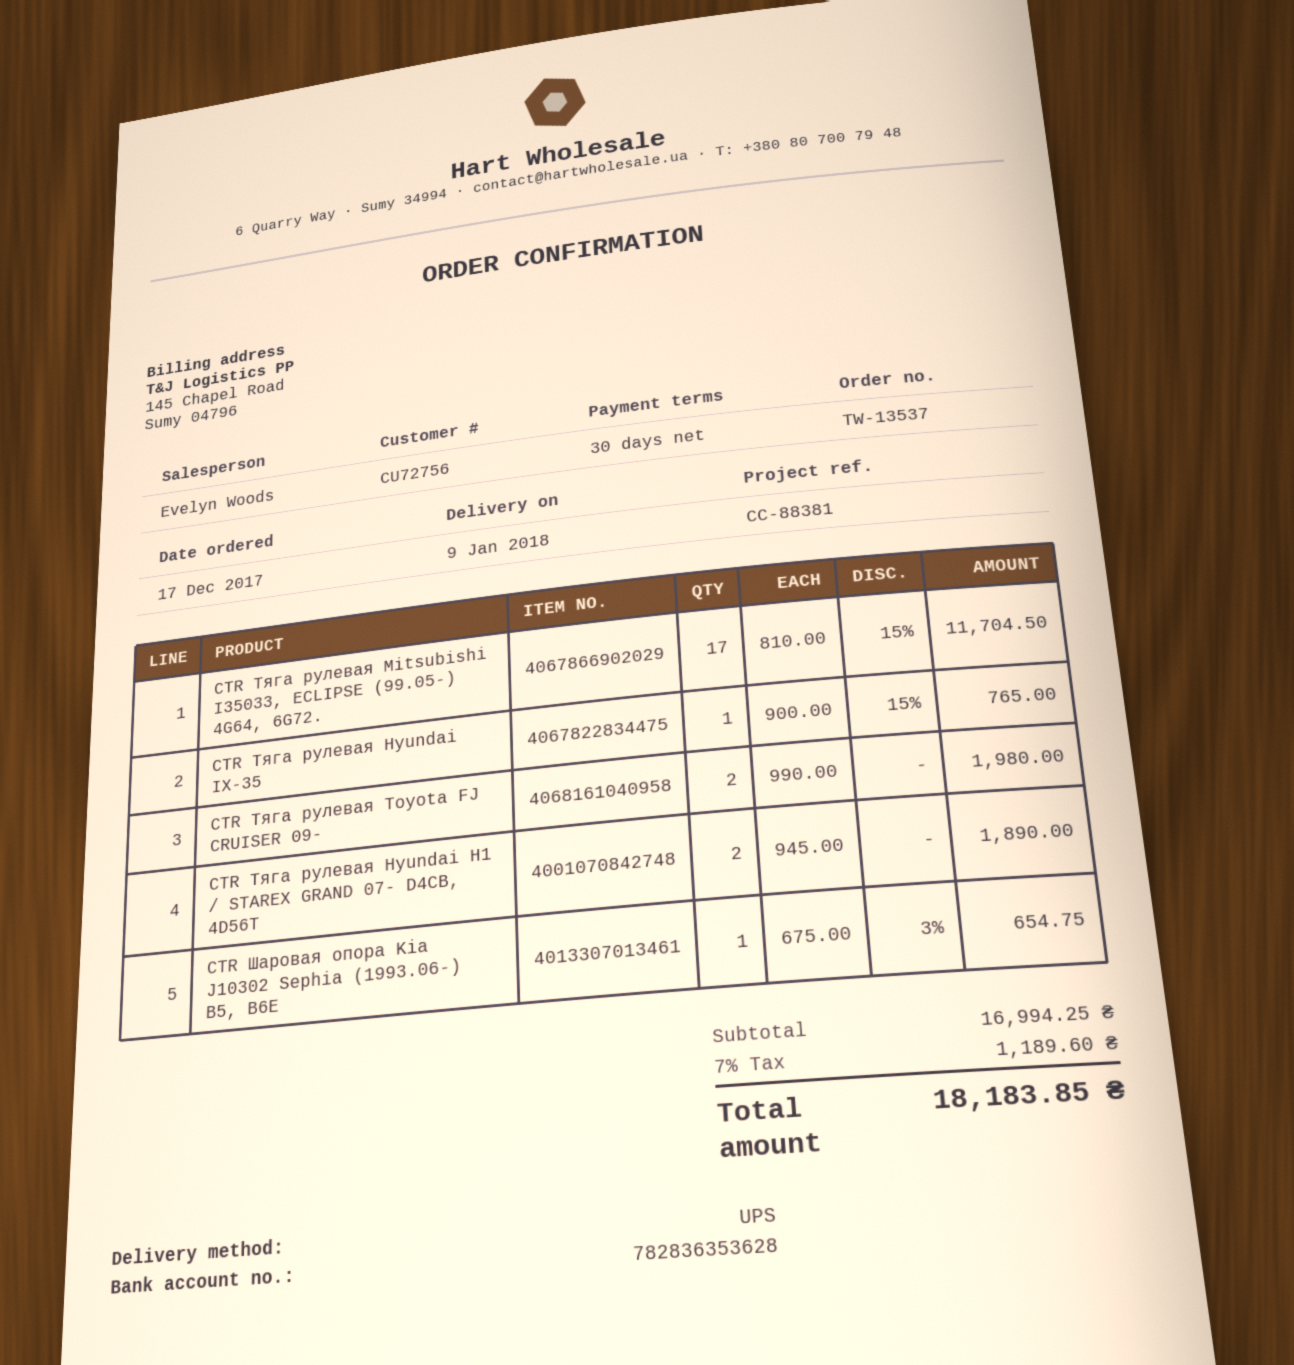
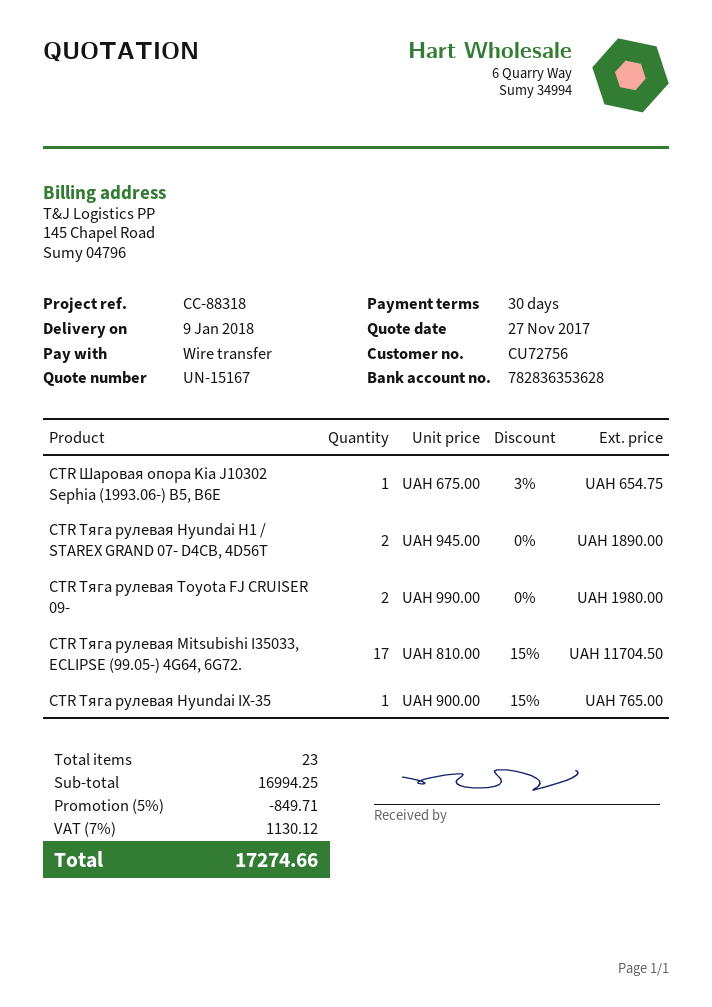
reference: CC-88381 -> CC-88318
discount: none -> 5% = 849.71
tax: 7% = 1189.60 -> 7% = 1130.12
total: 18183.85 -> 17274.66

